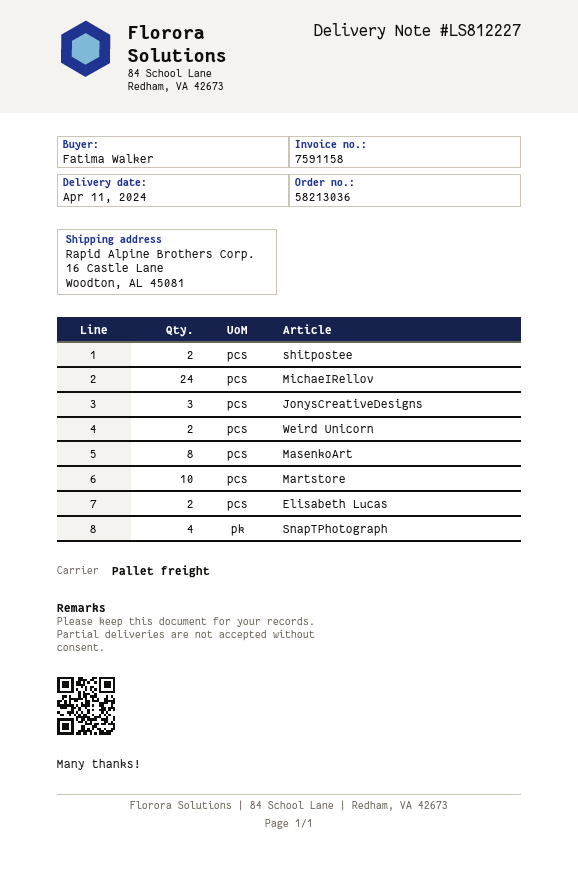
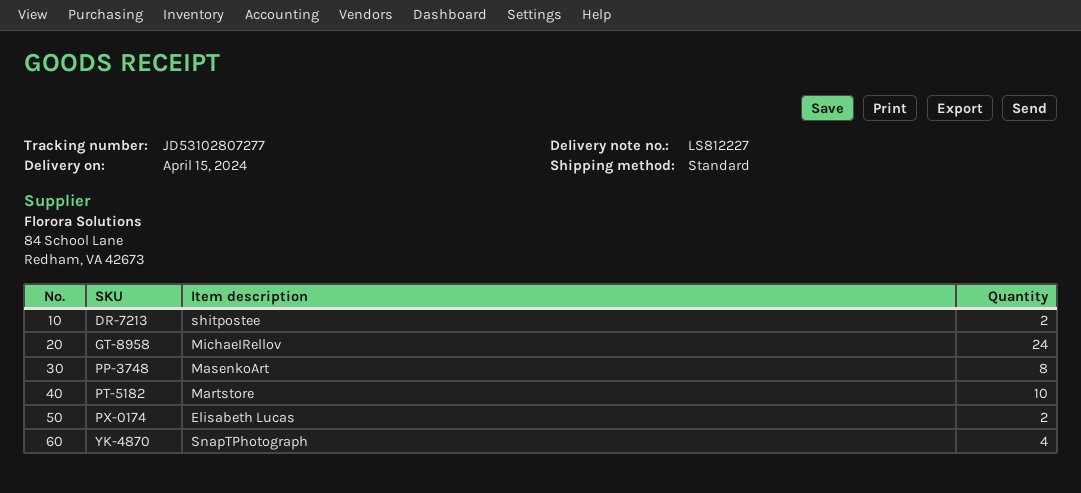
delivery date: 2024-04-11 -> 2024-04-15
shipping method: pallet freight -> standard
JonysCreativeDesigns: 3 -> none
Weird Unicorn: 2 -> none

